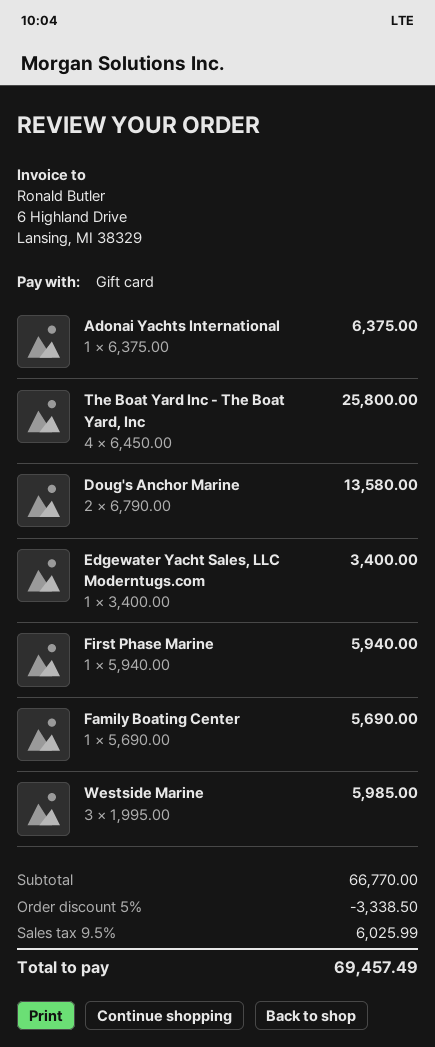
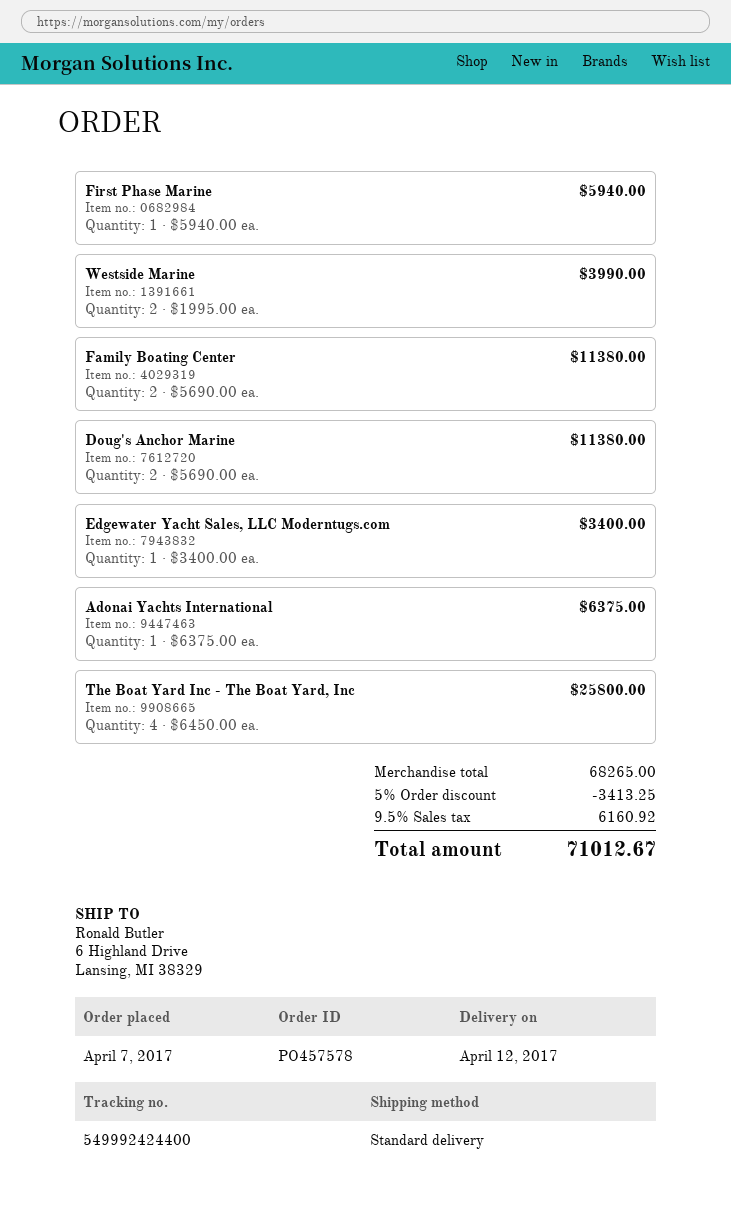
Doug's Anchor Marine: 2 x 6790.00 = 13580.00 -> 2 x 5690.00 = 11380.00
Family Boating Center: 1 x 5690.00 = 5690.00 -> 2 x 5690.00 = 11380.00
Westside Marine: 3 x 1995.00 = 5985.00 -> 2 x 1995.00 = 3990.00
subtotal: 66770.00 -> 68265.00
discount: 5% = 3338.50 -> 5% = 3413.25
tax: 9.5% = 6025.99 -> 9.5% = 6160.92
total: 69457.49 -> 71012.67

